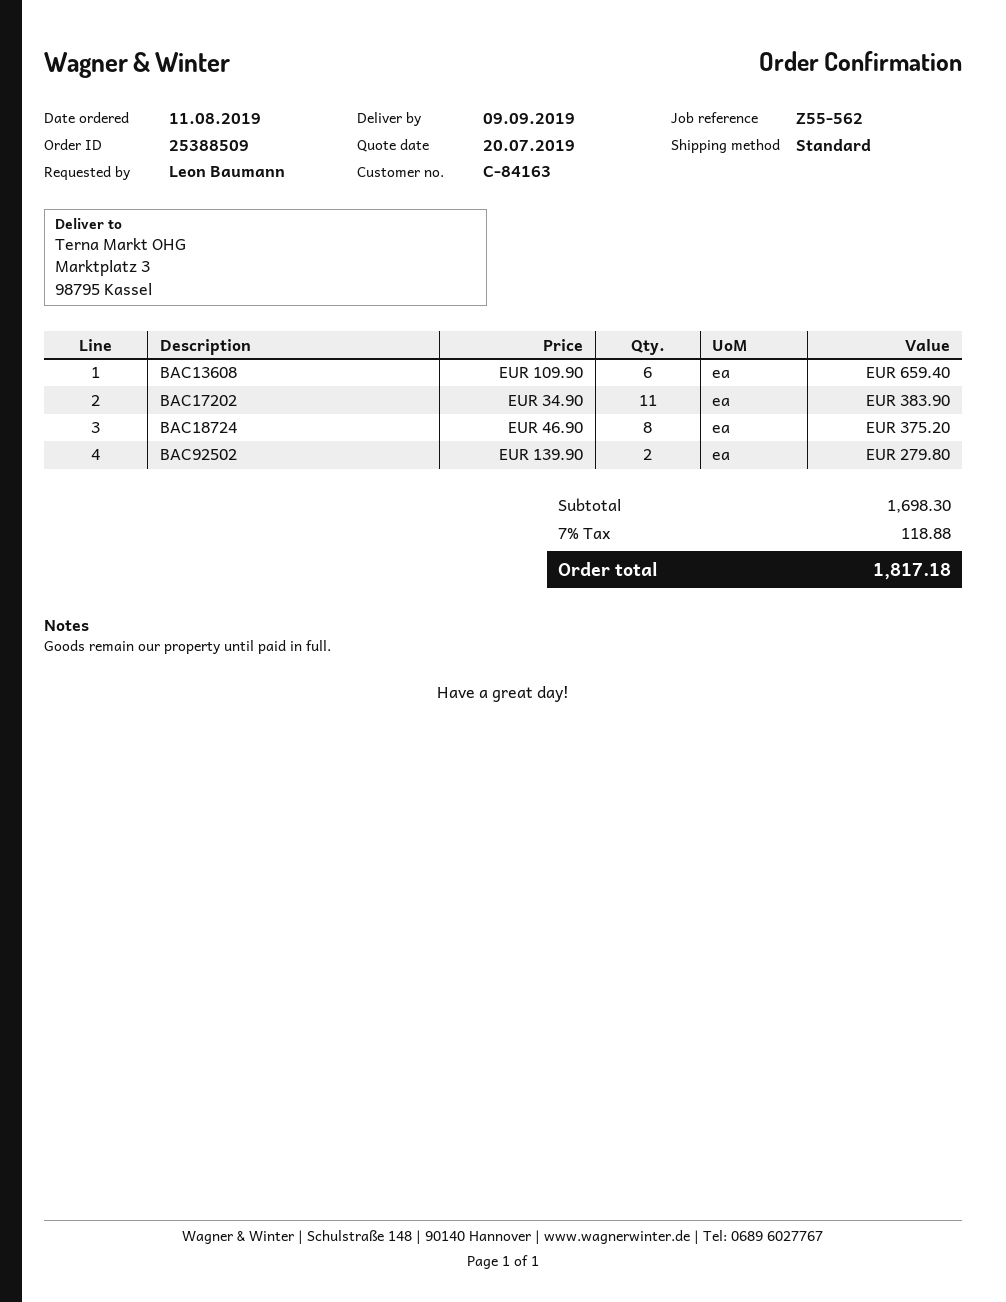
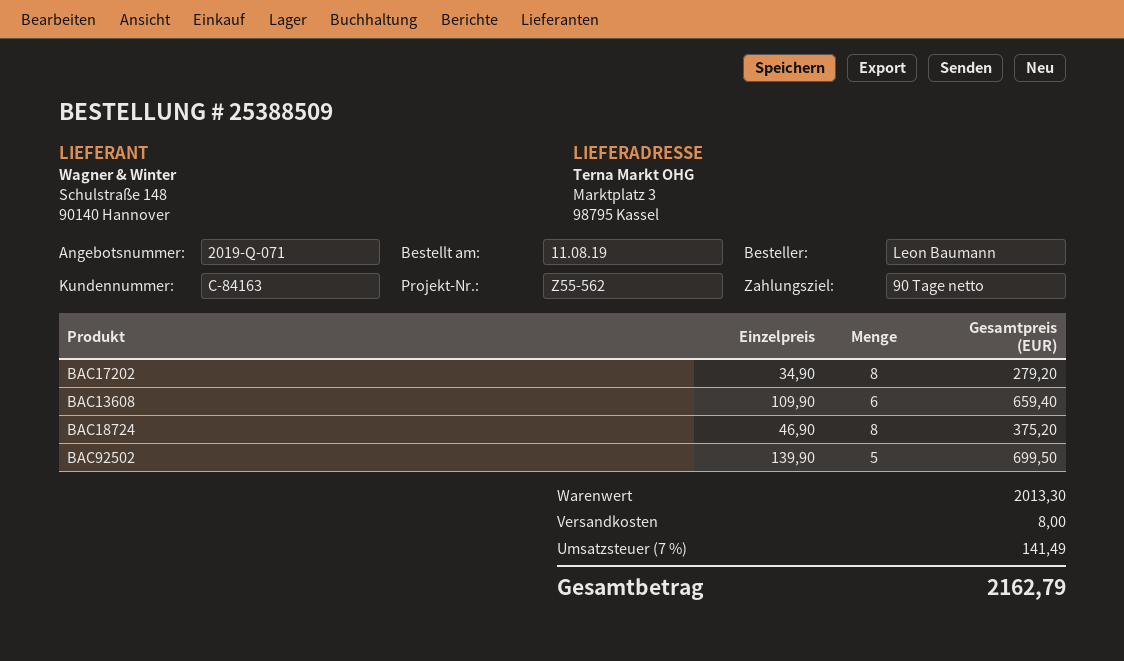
BAC17202: 11 x 34.90 = 383.90 -> 8 x 34.90 = 279.20
BAC92502: 2 x 139.90 = 279.80 -> 5 x 139.90 = 699.50
subtotal: 1698.30 -> 2013.30
shipping: none -> 8.00
tax: 7% = 118.88 -> 7% = 141.49
total: 1817.18 -> 2162.79

